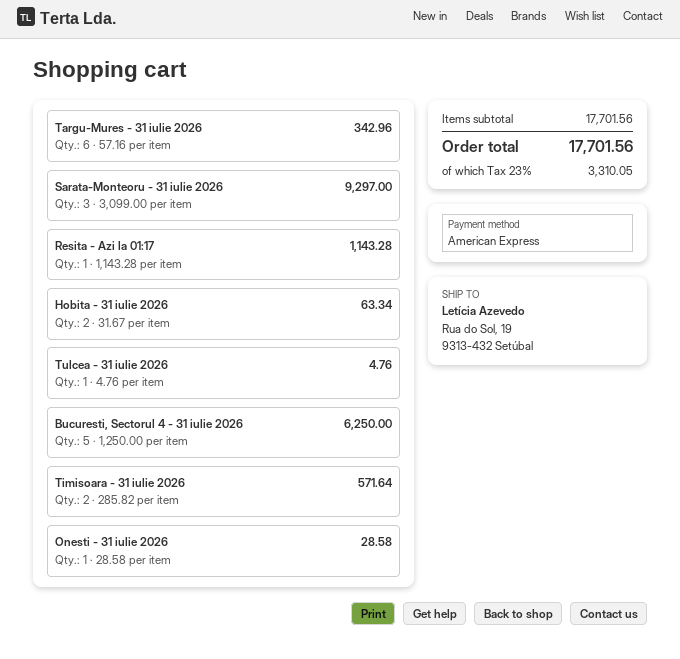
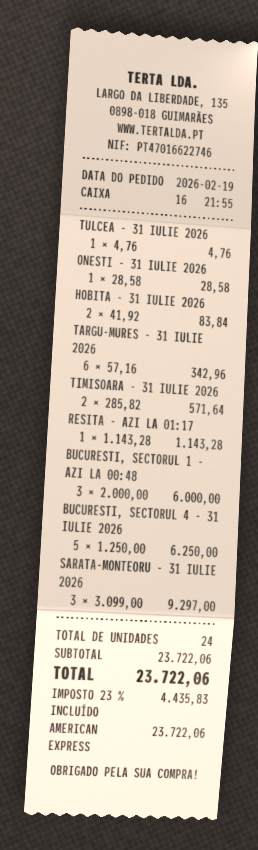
Hobita - 31 iulie 2026: 2 x 31.67 = 63.34 -> 2 x 41.92 = 83.84
BUCURESTI, SECTORUL 1 - AZI LA 00:48: none -> 3 x 2000.00 = 6000.00
subtotal: 17701.56 -> 23722.06
tax: 23% = 3310.05 -> 23% = 4435.83
total: 17701.56 -> 23722.06

